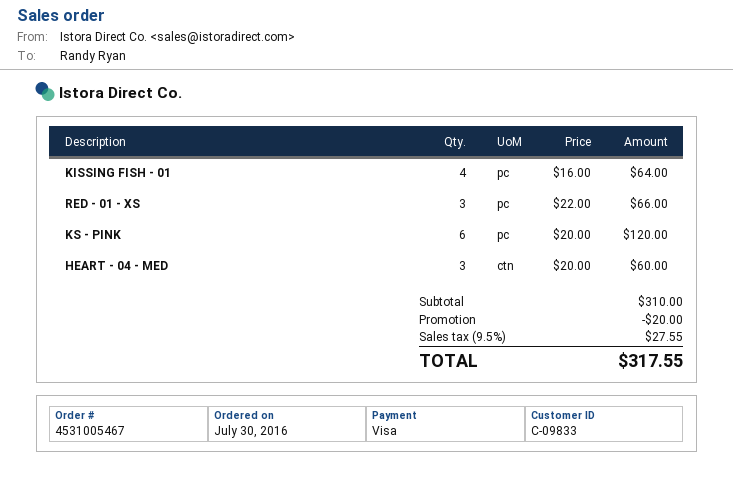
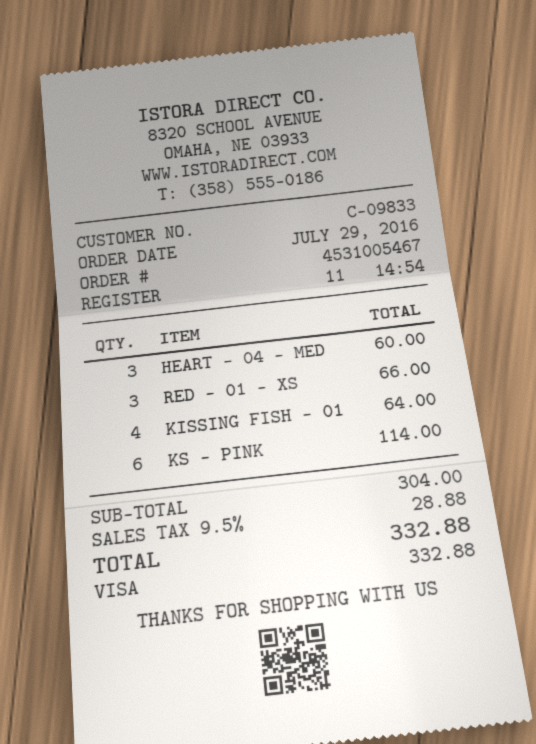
order date: 2016-07-30 -> 2016-07-29
KS - PINK: 6 for 120.00 -> 6 for 114.00
subtotal: 310.00 -> 304.00
discount: 20.00 -> none
tax: 9.5% = 27.55 -> 9.5% = 28.88
total: 317.55 -> 332.88

